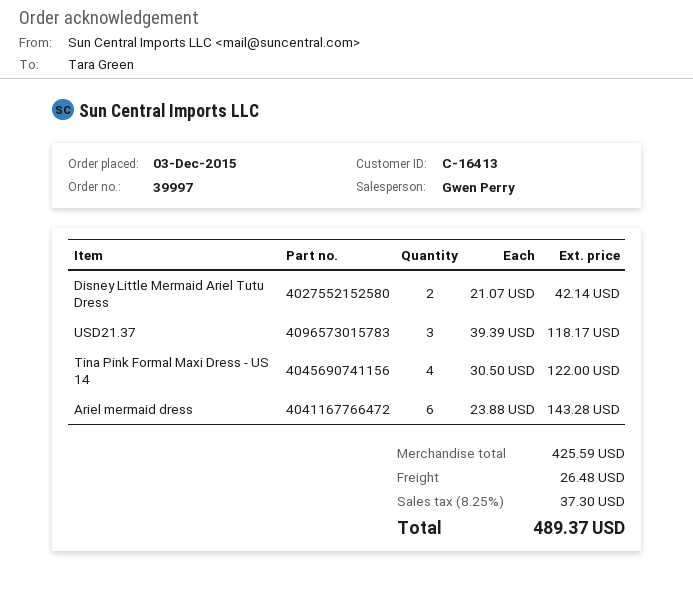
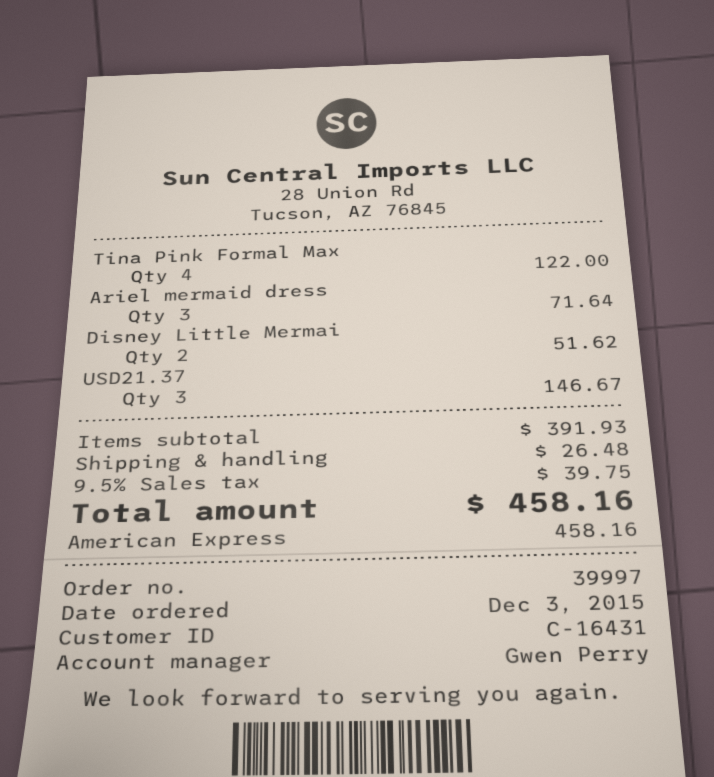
customer number: C-16413 -> C-16431
Disney Little Mermaid Ariel Tutu Dress: 2 for 42.14 -> 2 for 51.62
USD21.37: 3 for 118.17 -> 3 for 146.67
Ariel mermaid dress: 6 for 143.28 -> 3 for 71.64
subtotal: 425.59 -> 391.93
tax: 8.25% = 37.30 -> 9.5% = 39.75
total: 489.37 -> 458.16

